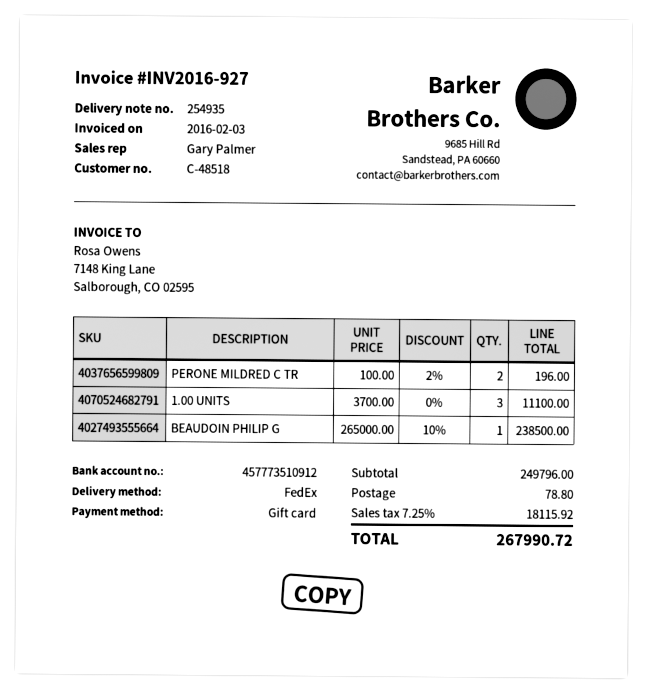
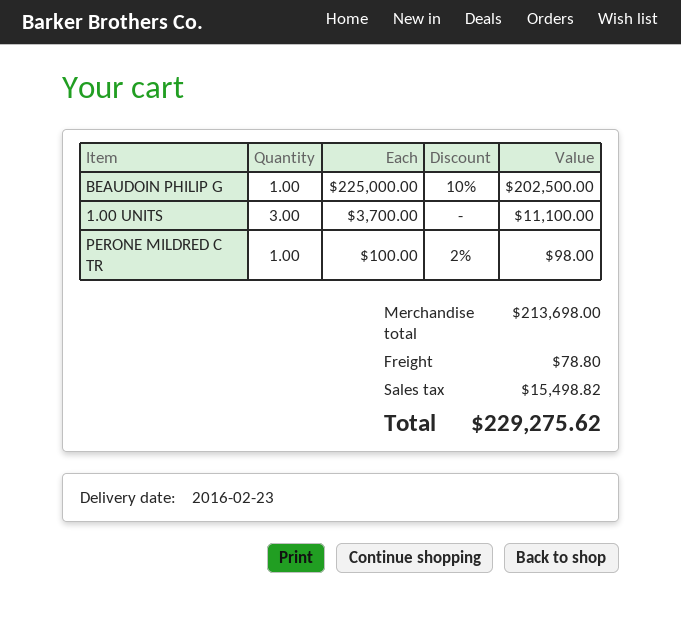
PERONE MILDRED C TR: 2 x 100.00 - 2% = 196.00 -> 1 x 100.00 - 2% = 98.00
BEAUDOIN PHILIP G: 1 x 265000.00 - 10% = 238500.00 -> 1 x 225000.00 - 10% = 202500.00
subtotal: 249796.00 -> 213698.00
tax: 18115.92 -> 15498.82
total: 267990.72 -> 229275.62

